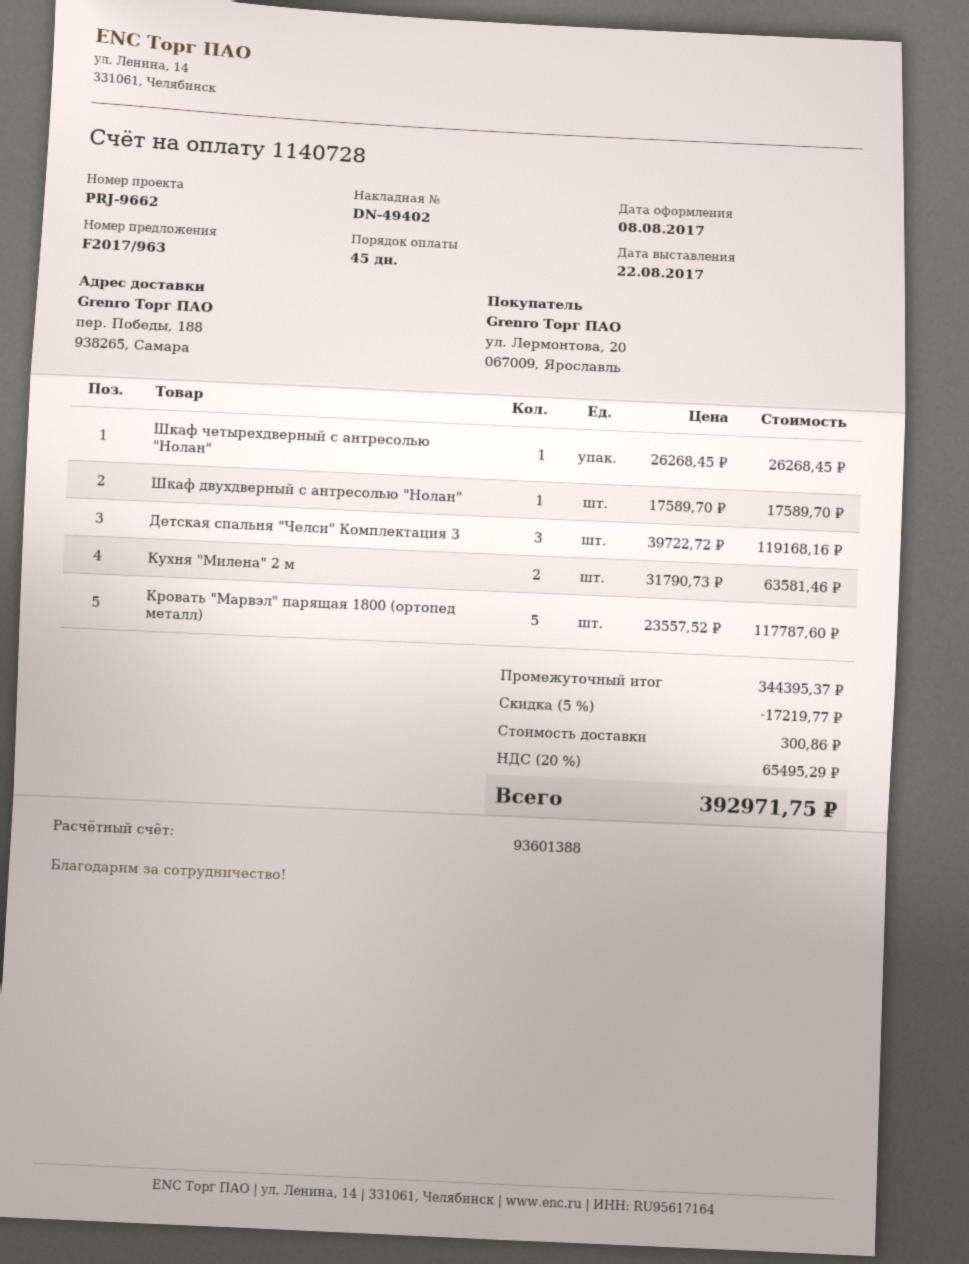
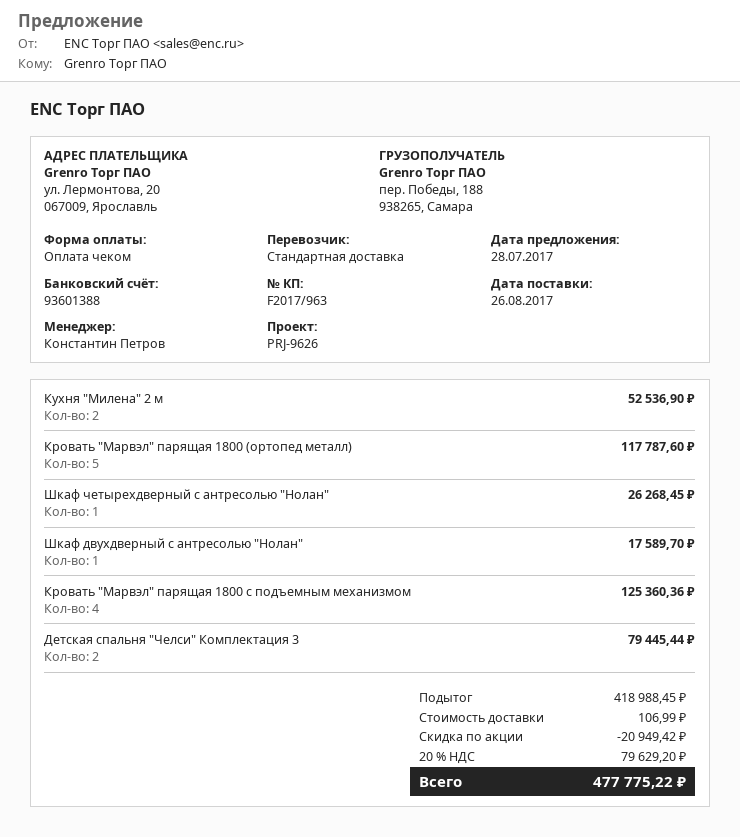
reference: PRJ-9662 -> PRJ-9626
Детская спальня "Челси" Комплектация 3: 3 for 119168.16 -> 2 for 79445.44
Кухня "Милена" 2 м: 2 for 63581.46 -> 2 for 52536.90
Кровать "Марвэл" парящая 1800 с подъемным механизмом: none -> 4 for 125360.36
subtotal: 344395.37 -> 418988.45
discount: 17219.77 -> 20949.42
shipping: 300.86 -> 106.99
tax: 20% = 65495.29 -> 20% = 79629.20
total: 392971.75 -> 477775.22

